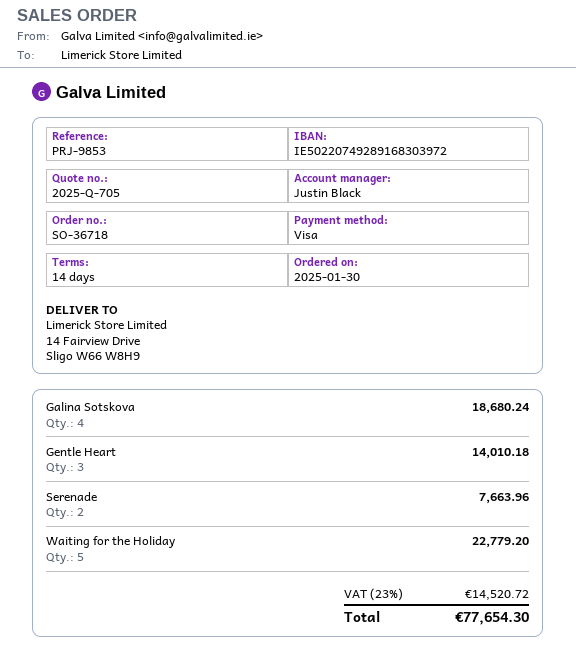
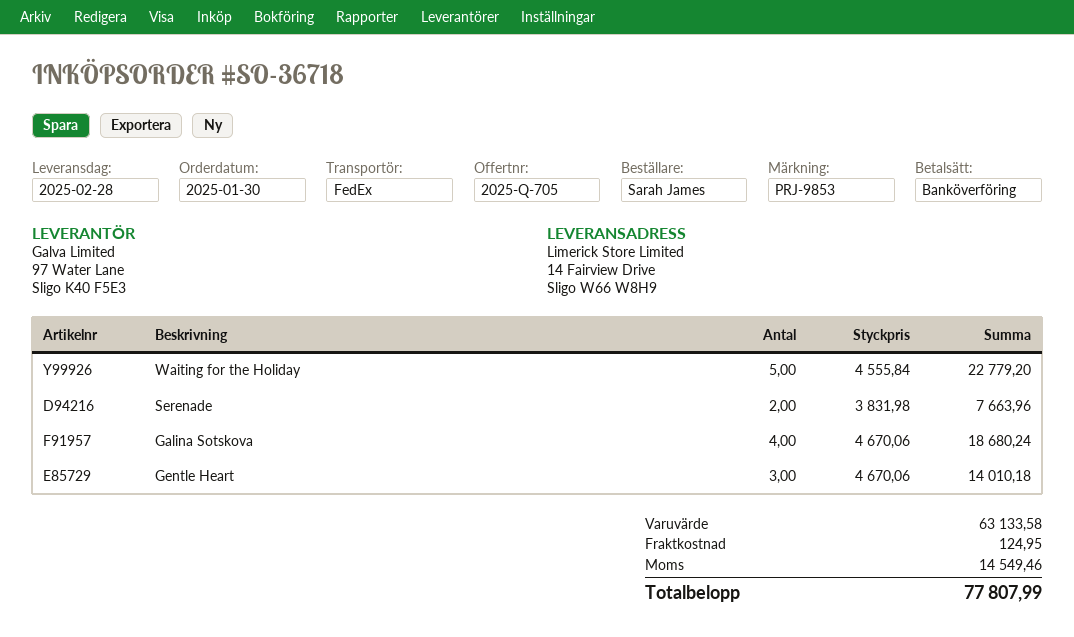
payment method: Visa -> bank transfer
shipping: none -> 124.95
tax: 14520.72 -> 14549.46
total: 77654.30 -> 77807.99

